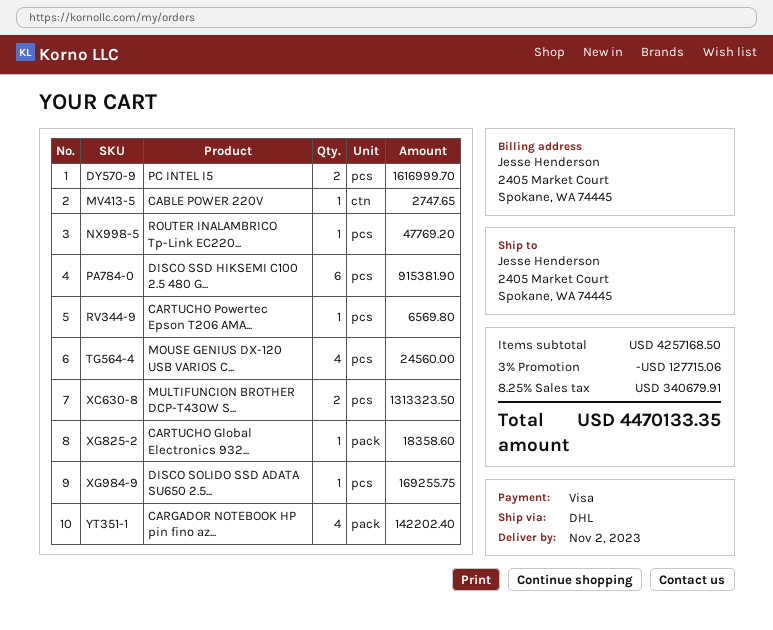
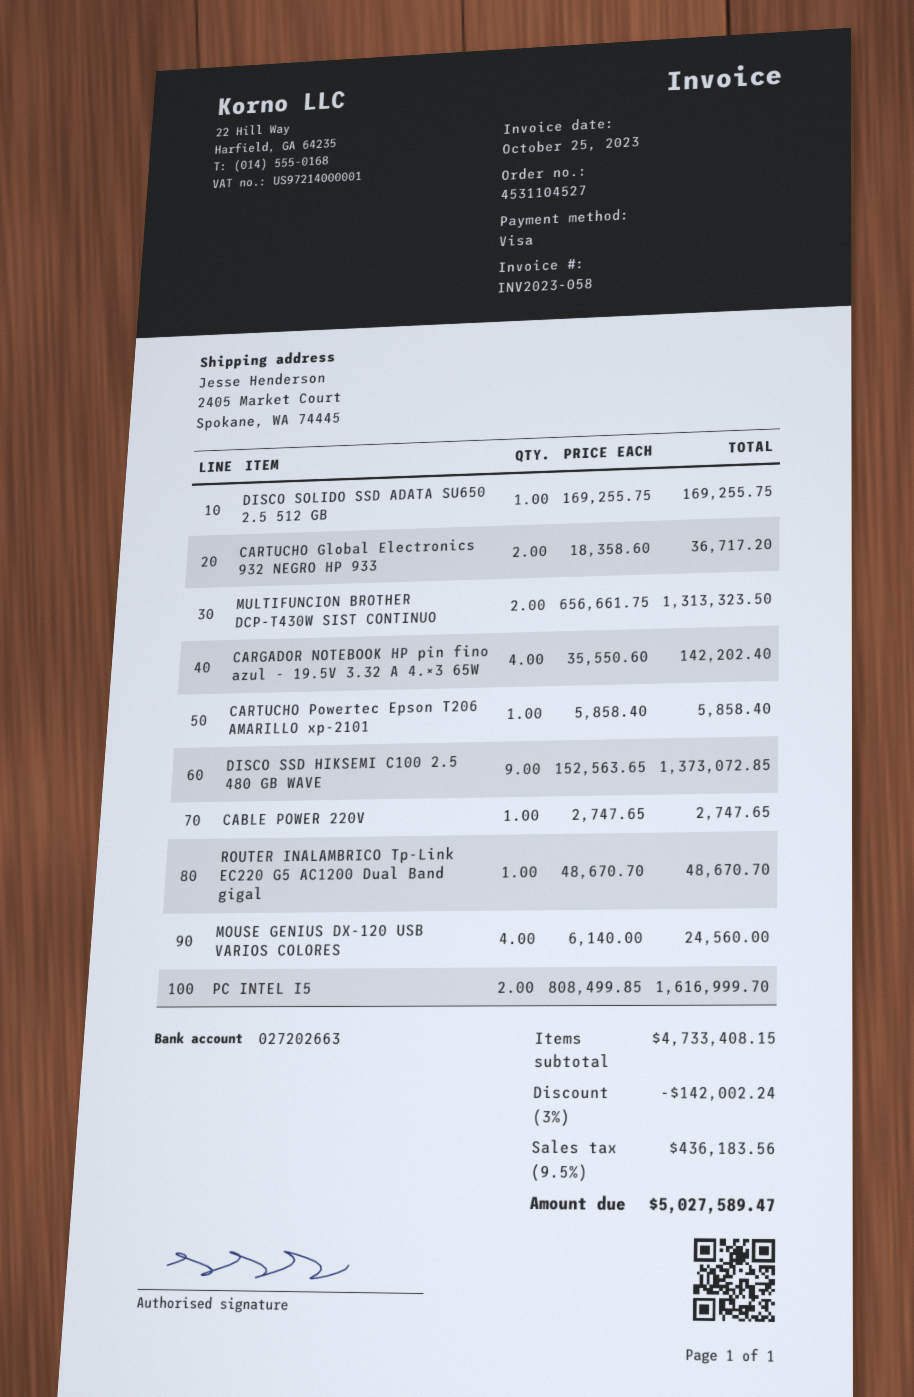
ROUTER INALAMBRICO Tp-Link EC220...: 1 for 47769.20 -> 1 for 48670.70
DISCO SSD HIKSEMI C100 2.5 480 G...: 6 for 915381.90 -> 9 for 1373072.85
CARTUCHO Powertec Epson T206 AMA...: 1 for 6569.80 -> 1 for 5858.40
CARTUCHO Global Electronics 932...: 1 for 18358.60 -> 2 for 36717.20
subtotal: 4257168.50 -> 4733408.15
discount: 3% = 127715.06 -> 3% = 142002.24
tax: 8.25% = 340679.91 -> 9.5% = 436183.56
total: 4470133.35 -> 5027589.47

